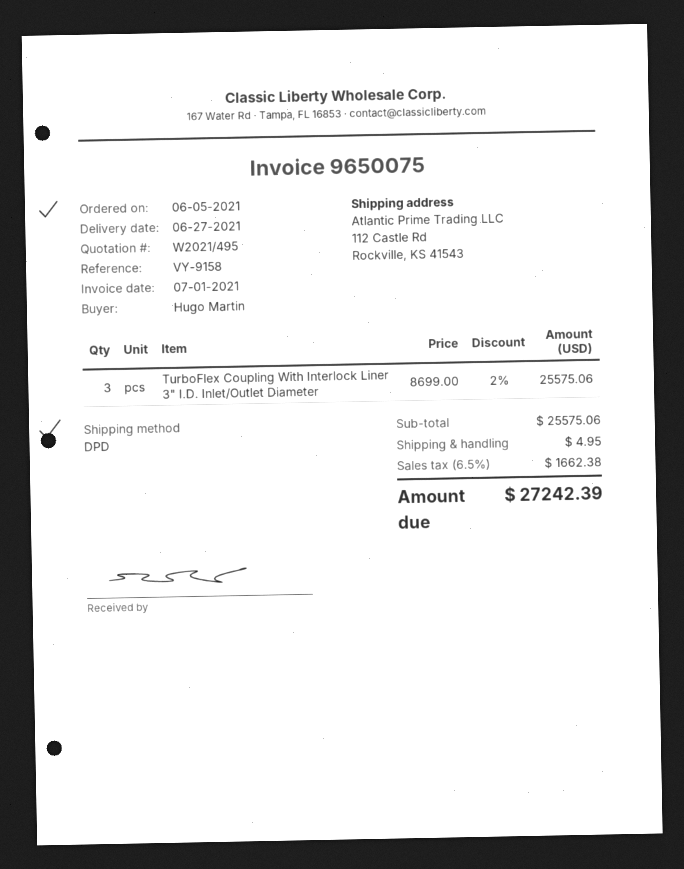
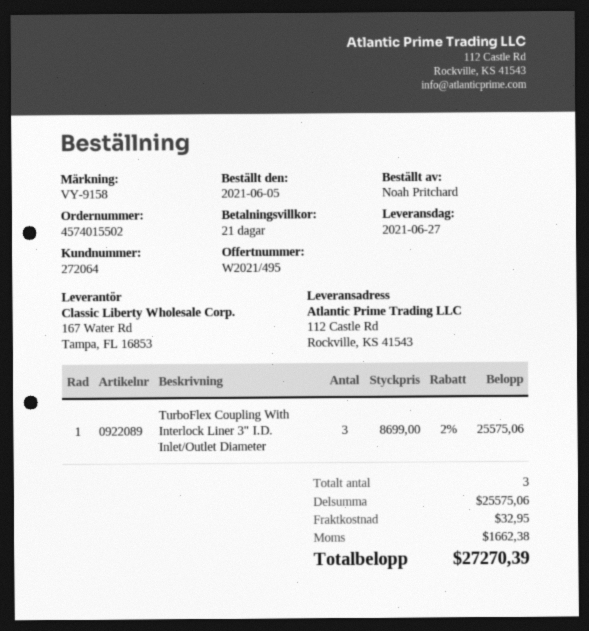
ordered by: Hugo Martin -> Noah Pritchard
shipping: 4.95 -> 32.95
total: 27242.39 -> 27270.39

